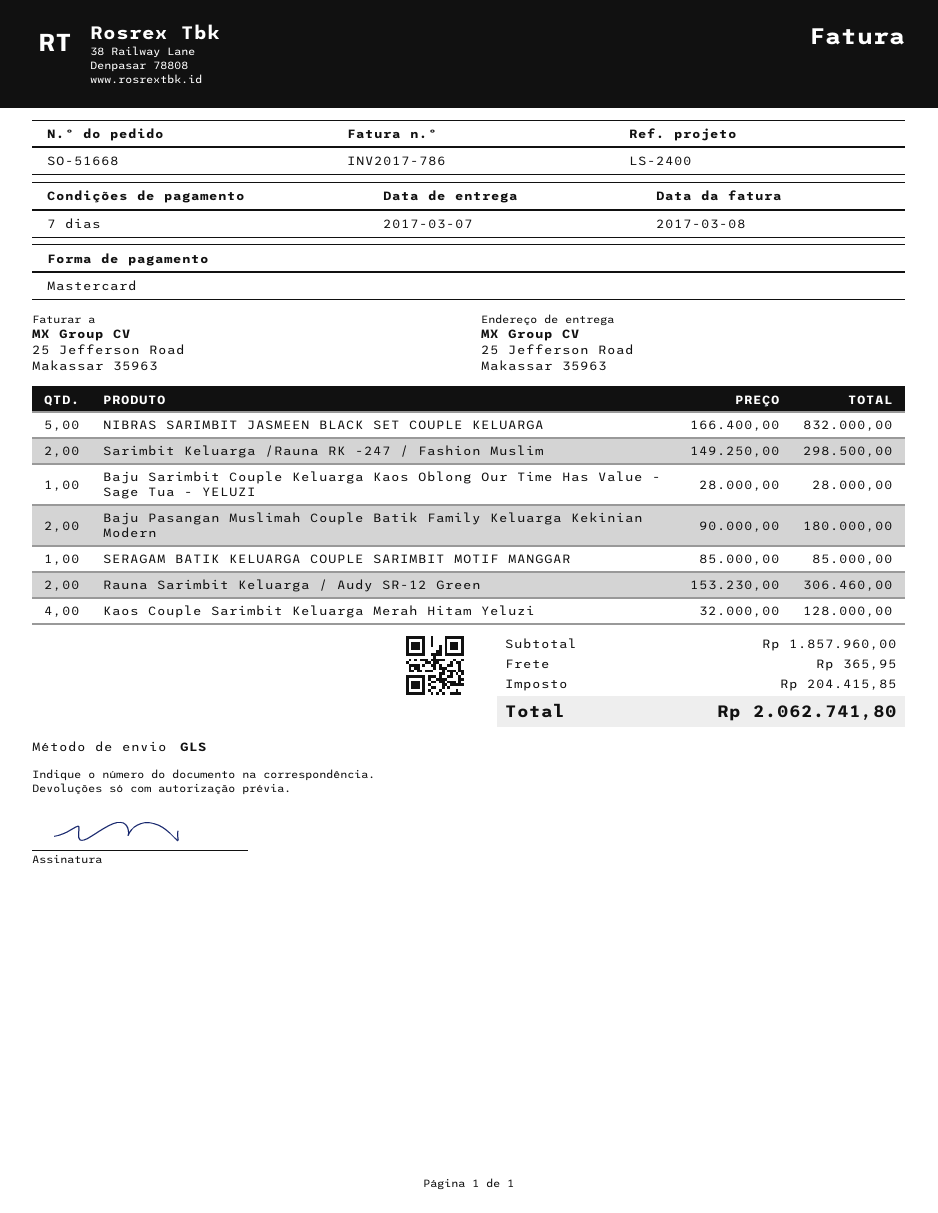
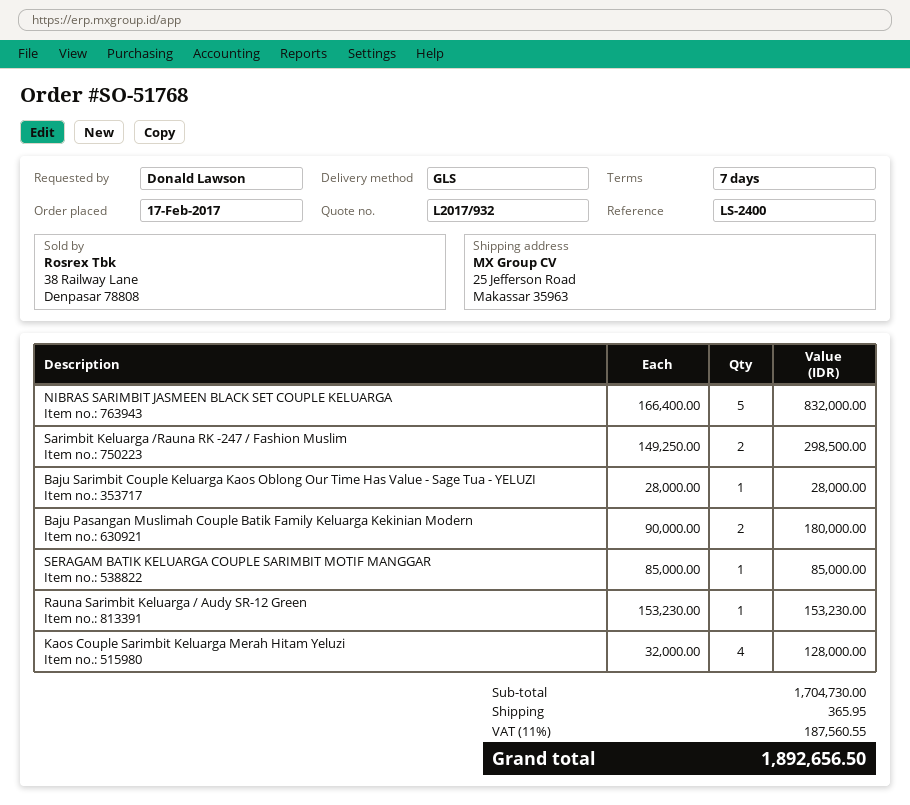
order number: SO-51668 -> SO-51768
Rauna Sarimbit Keluarga / Audy SR-12 Green: 2 x 153230.00 = 306460.00 -> 1 x 153230.00 = 153230.00
subtotal: 1857960.00 -> 1704730.00
tax: 204415.85 -> 187560.55
total: 2062741.80 -> 1892656.50

